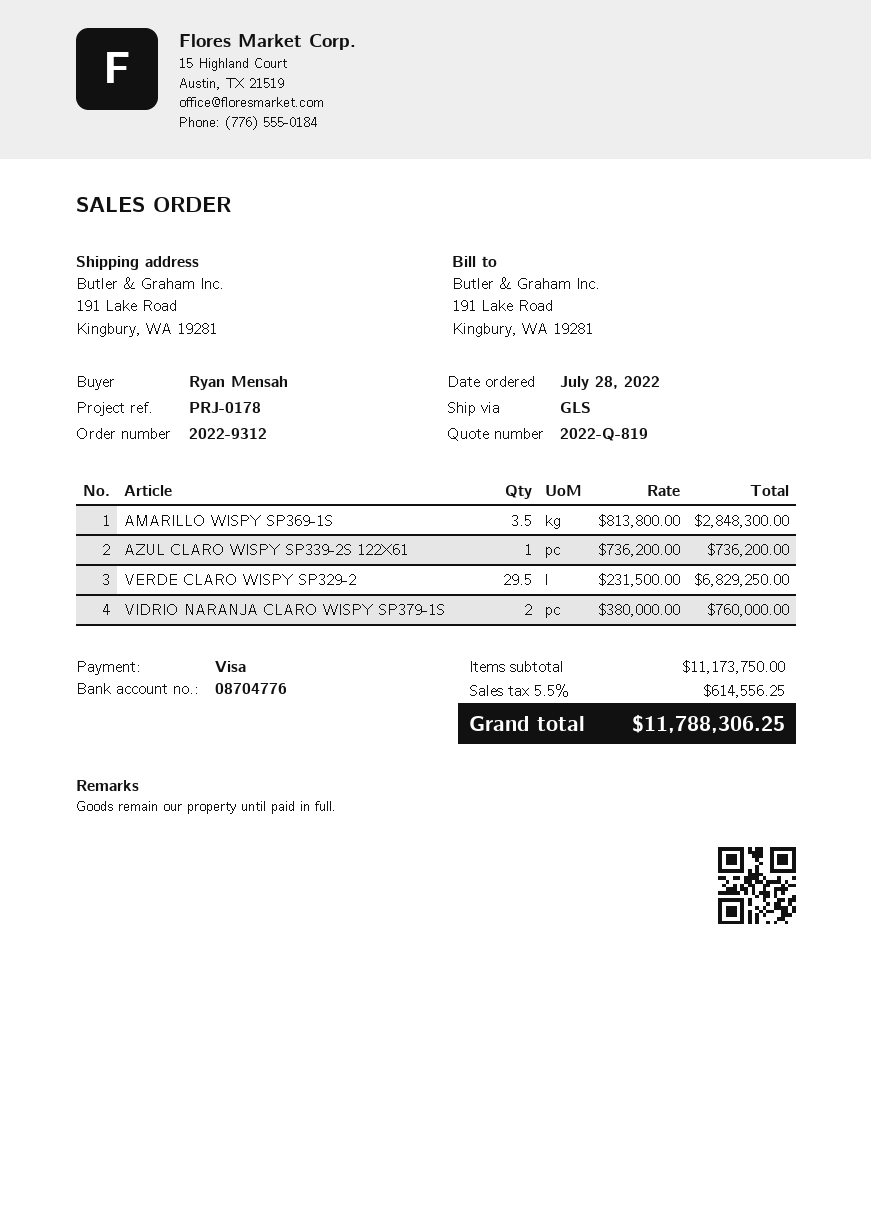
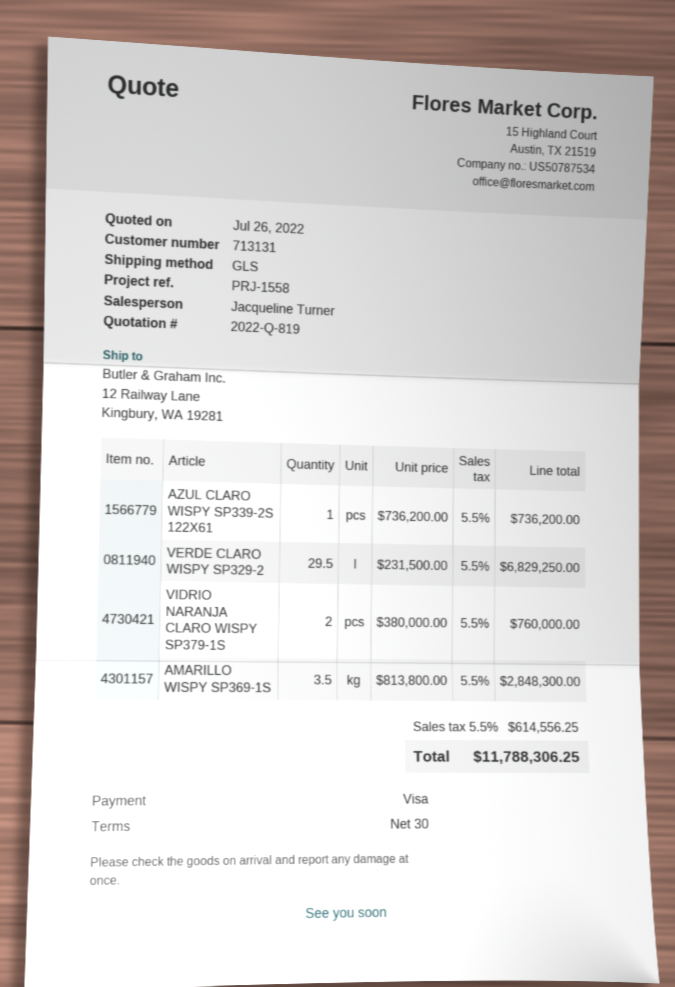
reference: PRJ-0178 -> PRJ-1558
ship to: 191 Lake Road, Kingbury, WA 19281 -> 12 Railway Lane, Kingbury, WA 19281

